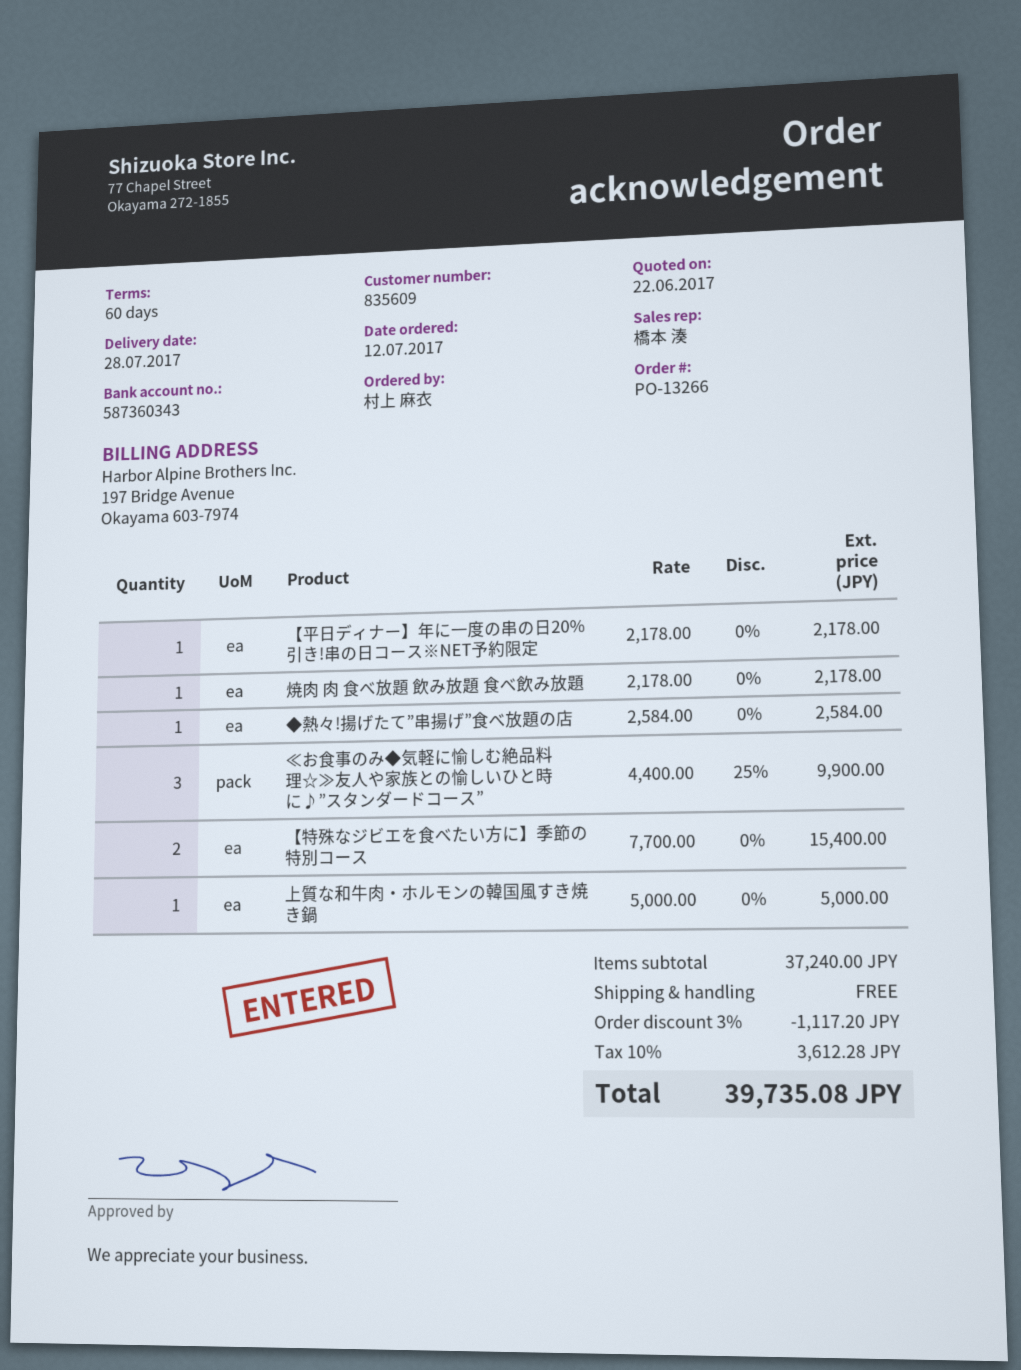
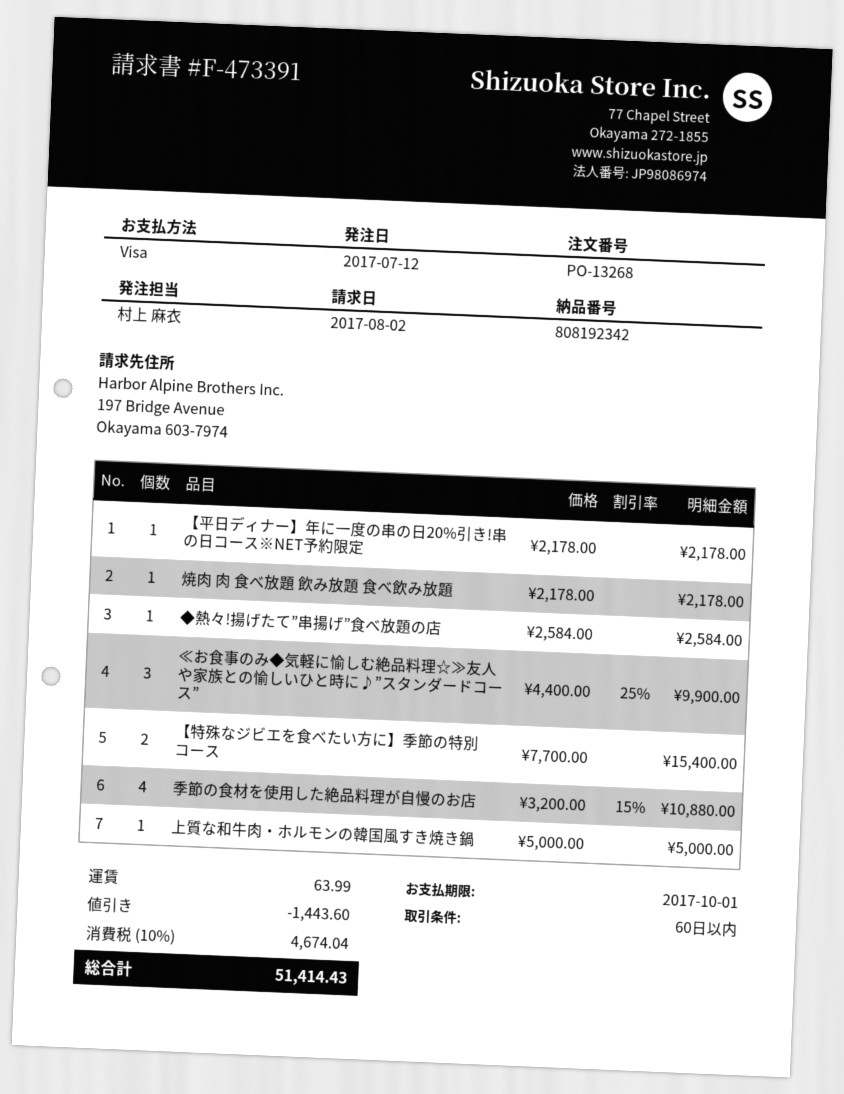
order number: PO-13266 -> PO-13268
季節の食材を使用した絶品料理が自慢のお店: none -> 4 x 3200.00 - 15% = 10880.00
discount: 1117.20 -> 1443.60
shipping: 0.00 -> 63.99
tax: 10% = 3612.28 -> 10% = 4674.04
total: 39735.08 -> 51414.43

